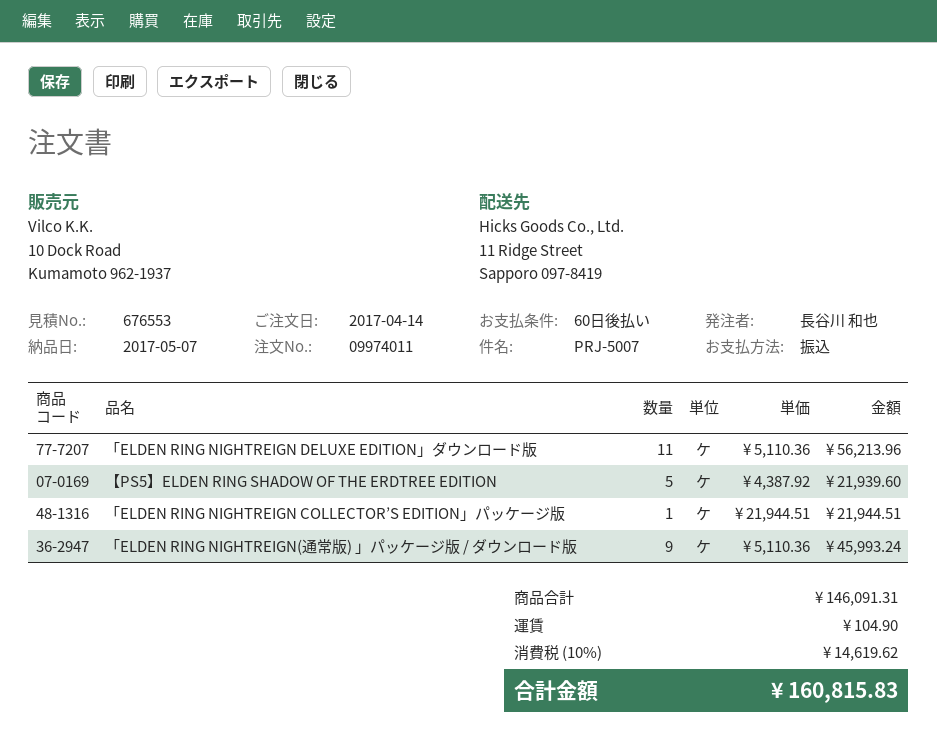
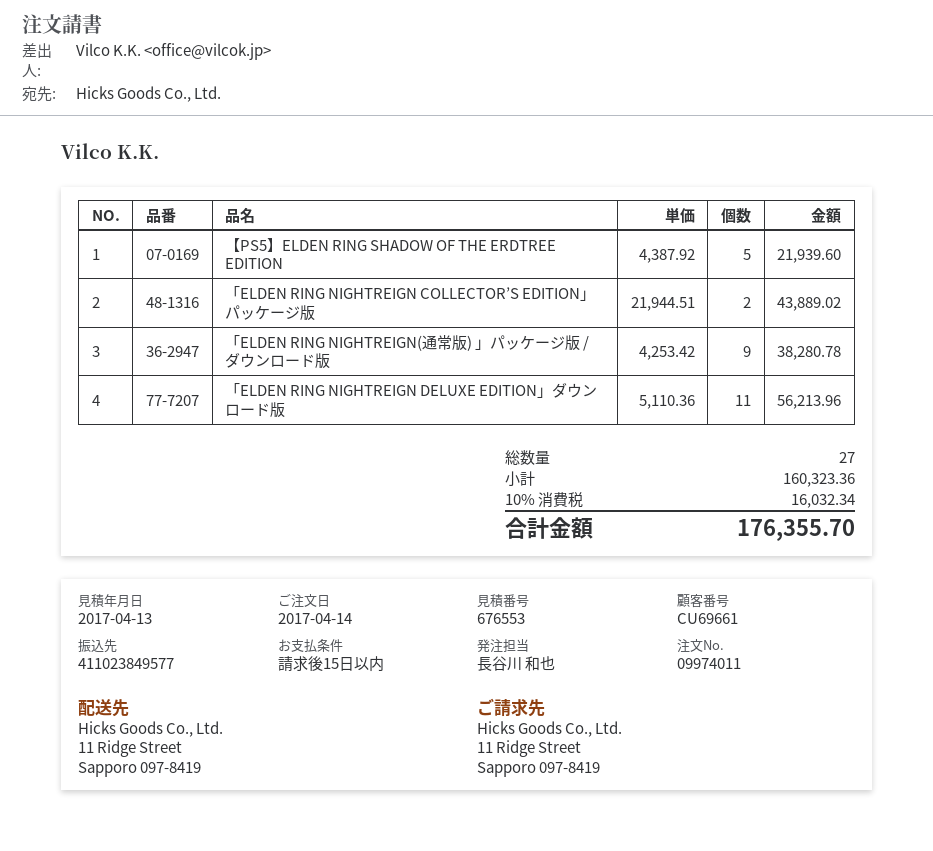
payment terms: 60 days -> 15 days
「ELDEN RING NIGHTREIGN COLLECTOR’S EDITION」パッケージ版: 1 x 21944.51 = 21944.51 -> 2 x 21944.51 = 43889.02
「ELDEN RING NIGHTREIGN(通常版) 」パッケージ版 / ダウンロード版: 9 x 5110.36 = 45993.24 -> 9 x 4253.42 = 38280.78
subtotal: 146091.31 -> 160323.36
shipping: 104.90 -> none
tax: 10% = 14619.62 -> 10% = 16032.34
total: 160815.83 -> 176355.70

